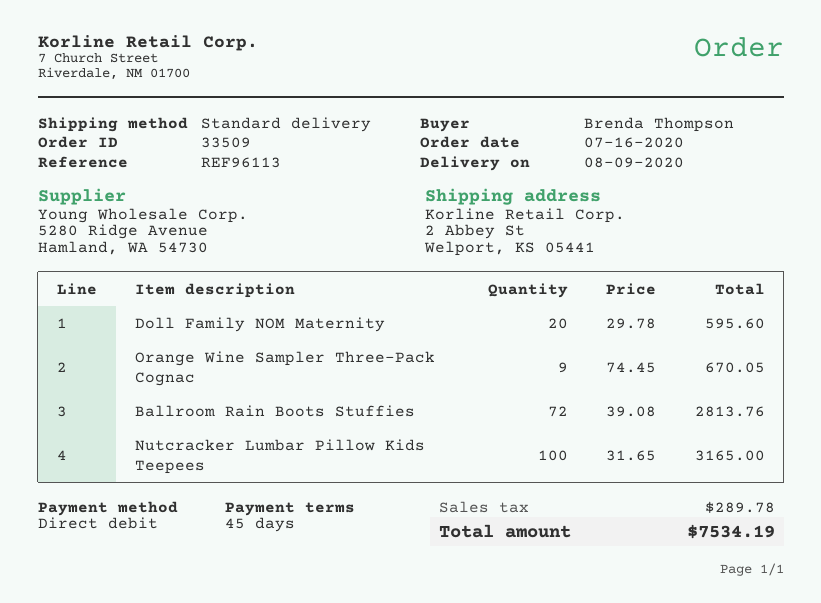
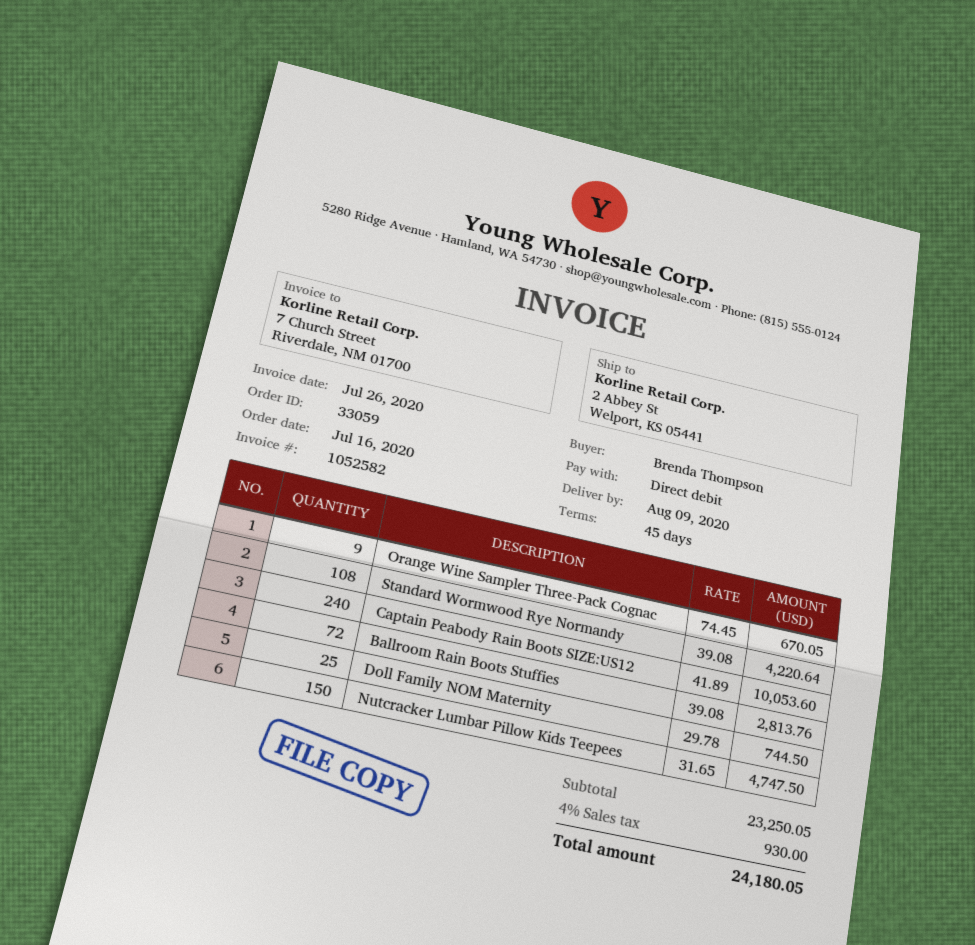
order number: 33509 -> 33059
Doll Family NOM Maternity: 20 x 29.78 = 595.60 -> 25 x 29.78 = 744.50
Nutcracker Lumbar Pillow Kids Teepees: 100 x 31.65 = 3165.00 -> 150 x 31.65 = 4747.50
Standard Wormwood Rye Normandy: none -> 108 x 39.08 = 4220.64
Captain Peabody Rain Boots SIZE:US12: none -> 240 x 41.89 = 10053.60
tax: 289.78 -> 930.00
total: 7534.19 -> 24180.05

